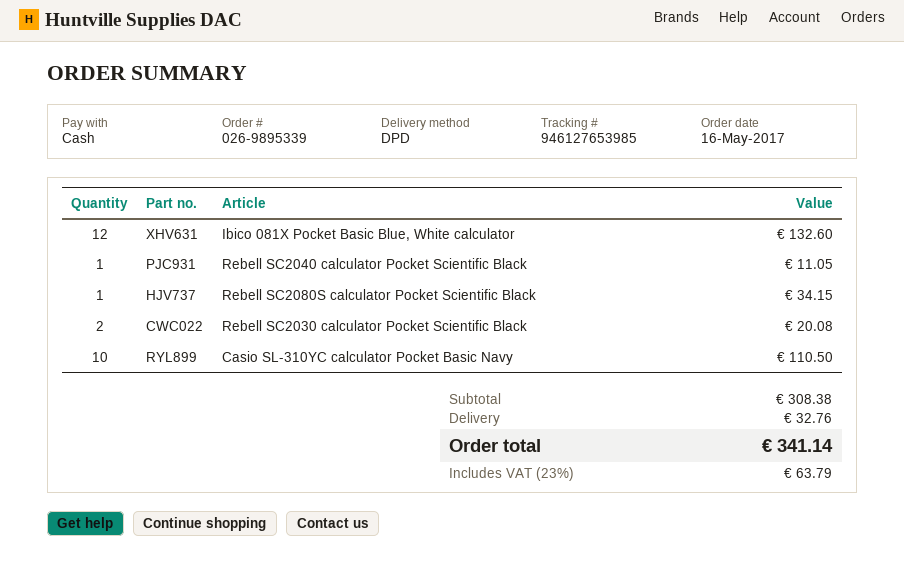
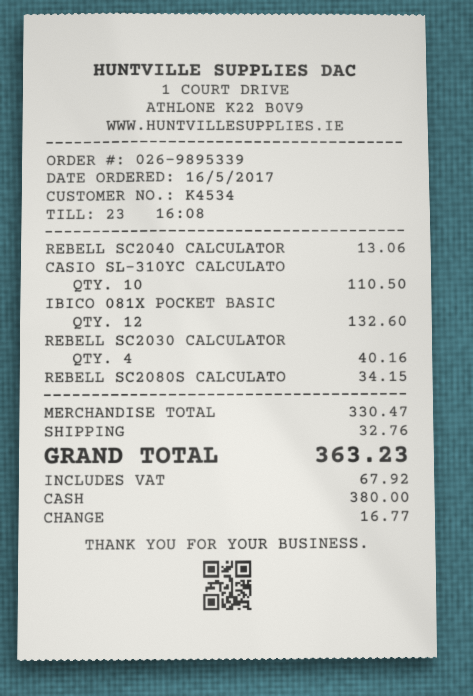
Rebell SC2040 calculator Pocket Scientific Black: 1 for 11.05 -> 1 for 13.06
Rebell SC2030 calculator Pocket Scientific Black: 2 for 20.08 -> 4 for 40.16
subtotal: 308.38 -> 330.47
tax: 63.79 -> 67.92
total: 341.14 -> 363.23

